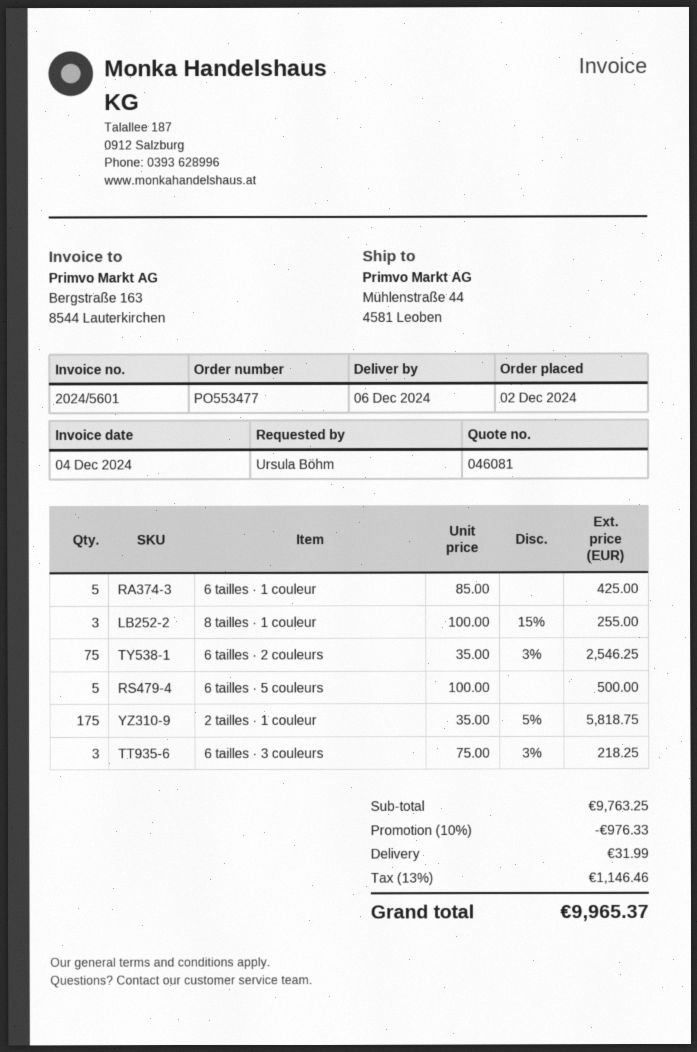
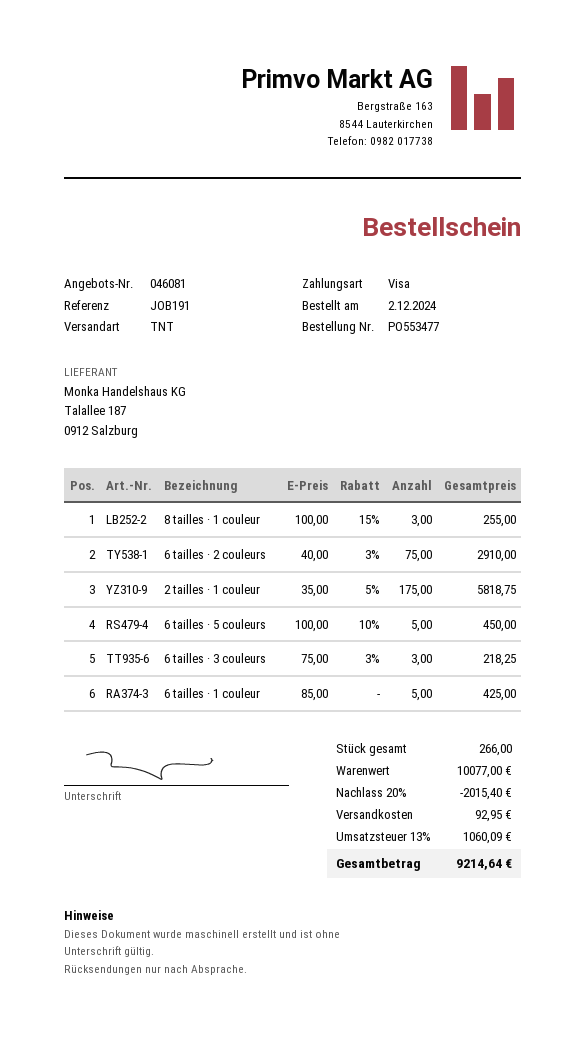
6 tailles · 2 couleurs: 75 x 35.00 - 3% = 2546.25 -> 75 x 40.00 - 3% = 2910.00
6 tailles · 5 couleurs: 5 x 100.00 = 500.00 -> 5 x 100.00 - 10% = 450.00
subtotal: 9763.25 -> 10077.00
discount: 10% = 976.33 -> 20% = 2015.40
shipping: 31.99 -> 92.95
tax: 13% = 1146.46 -> 13% = 1060.09
total: 9965.37 -> 9214.64

